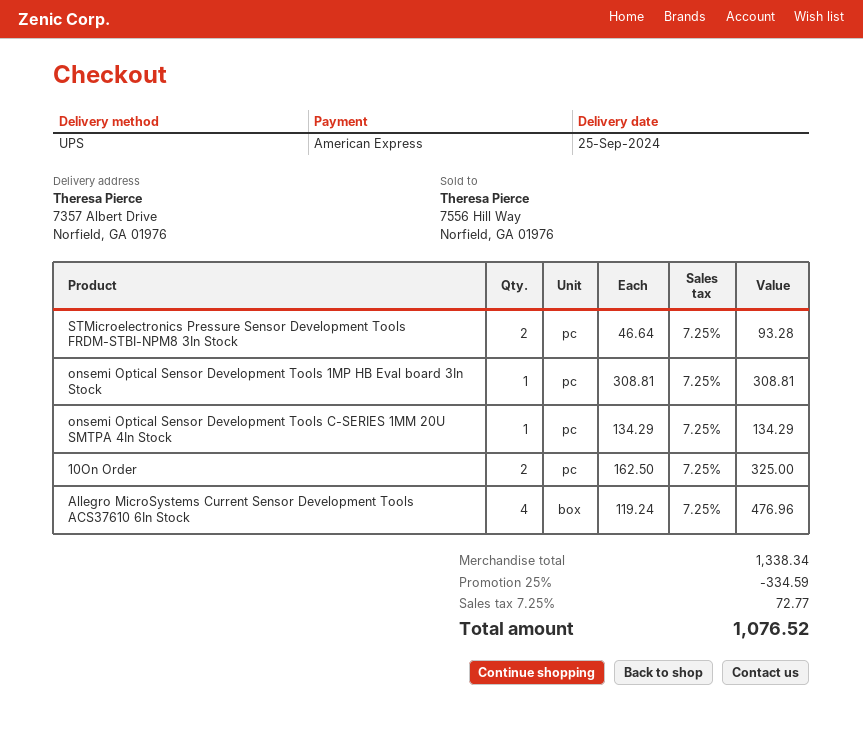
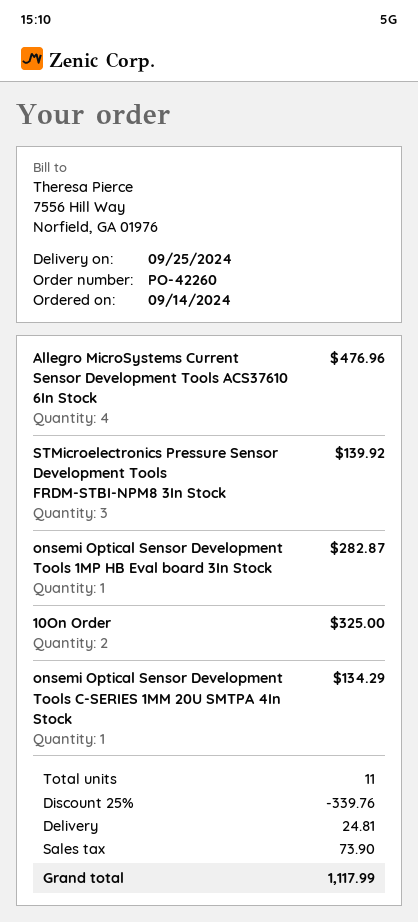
STMicroelectronics Pressure Sensor Development Tools FRDM-STBI-NPM8 3In Stock: 2 for 93.28 -> 3 for 139.92
onsemi Optical Sensor Development Tools 1MP HB Eval board 3In Stock: 1 for 308.81 -> 1 for 282.87
discount: 25% = 334.59 -> 25% = 339.76
shipping: none -> 24.81
tax: 72.77 -> 73.90
total: 1076.52 -> 1117.99

